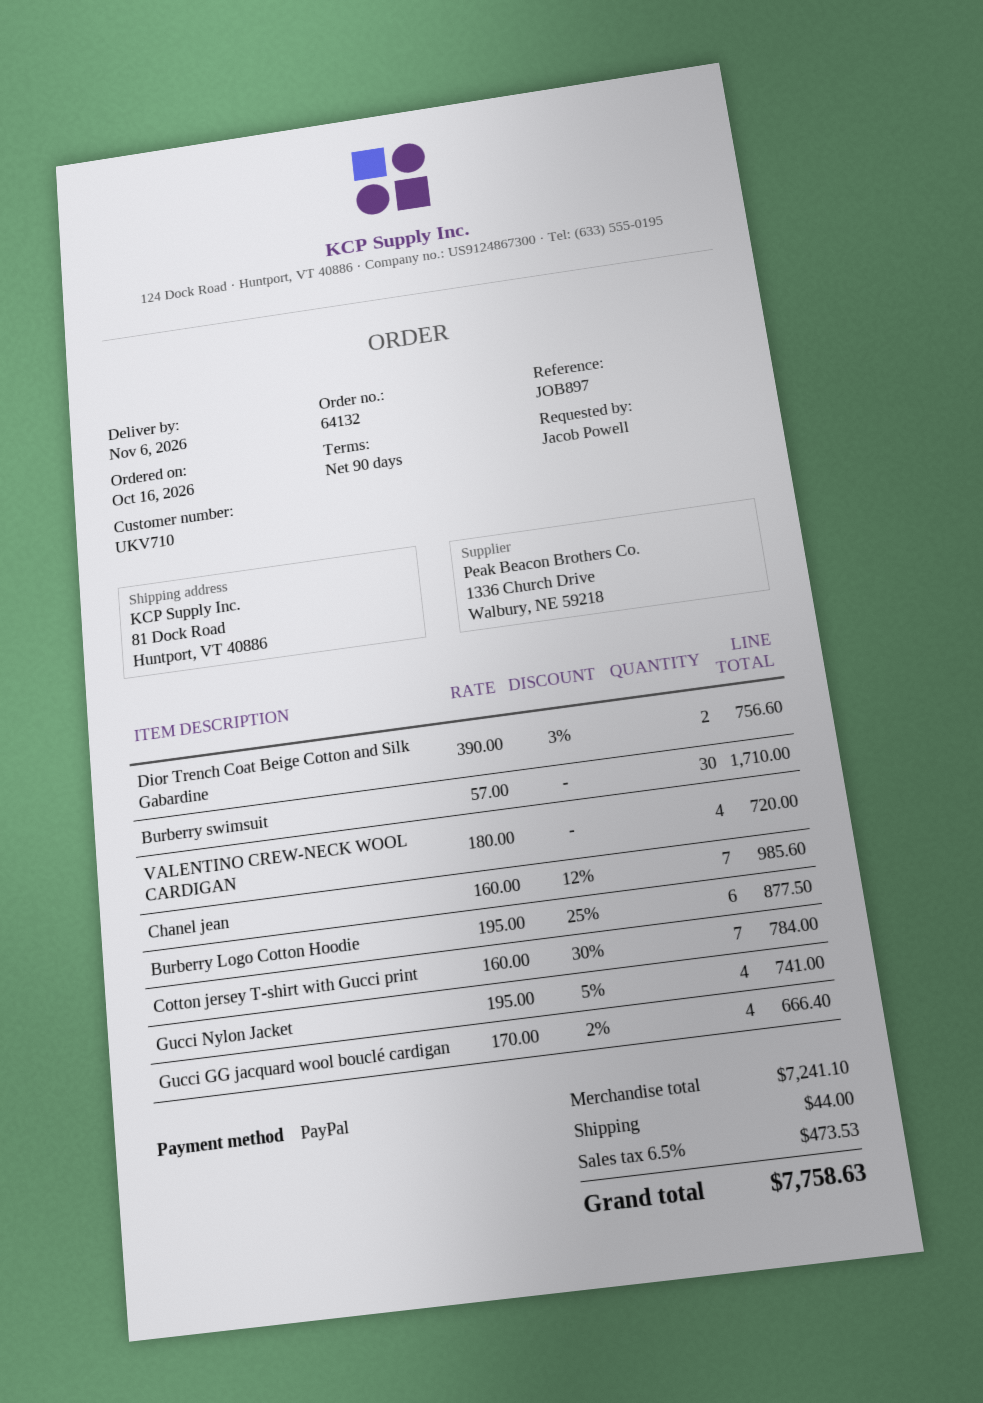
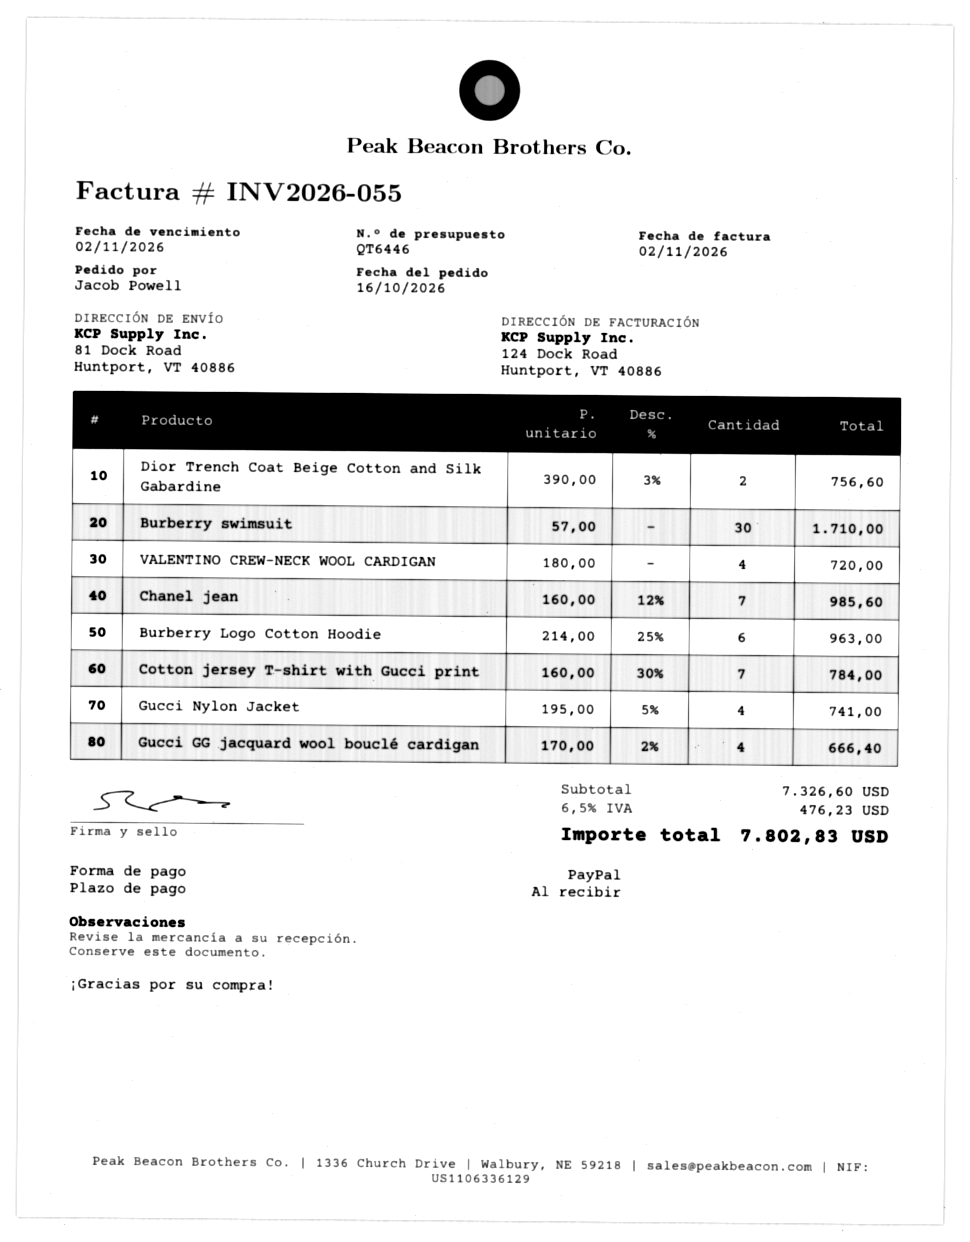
payment terms: 90 days -> on receipt
Burberry Logo Cotton Hoodie: 6 x 195.00 - 25% = 877.50 -> 6 x 214.00 - 25% = 963.00
subtotal: 7241.10 -> 7326.60
shipping: 44.00 -> none
tax: 6.5% = 473.53 -> 6.5% = 476.23
total: 7758.63 -> 7802.83

